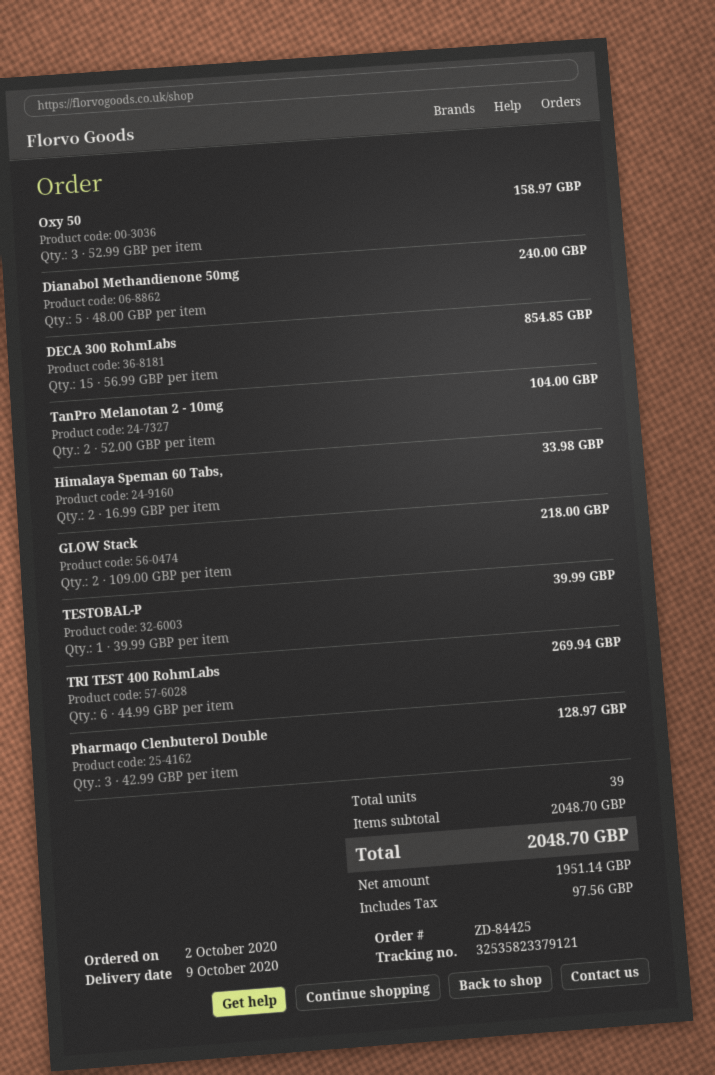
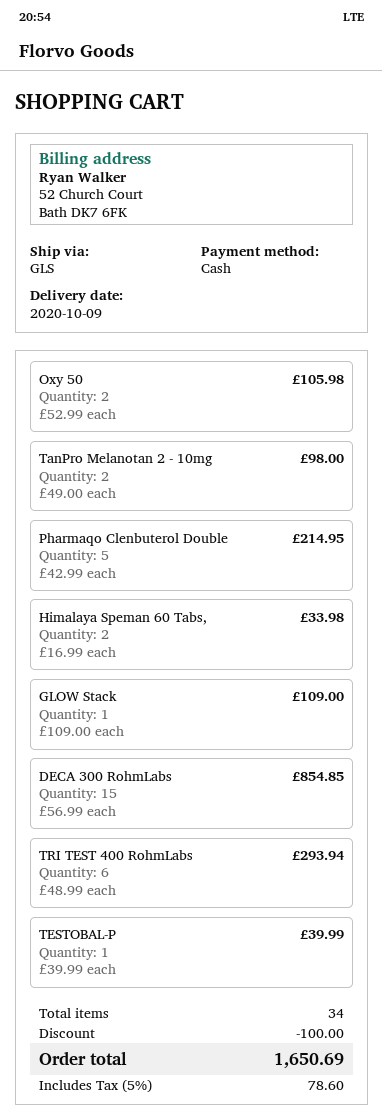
Oxy 50: 3 x 52.99 = 158.97 -> 2 x 52.99 = 105.98
Dianabol Methandienone 50mg: 5 x 48.00 = 240.00 -> none
TanPro Melanotan 2 - 10mg: 2 x 52.00 = 104.00 -> 2 x 49.00 = 98.00
GLOW Stack: 2 x 109.00 = 218.00 -> 1 x 109.00 = 109.00
TRI TEST 400 RohmLabs: 6 x 44.99 = 269.94 -> 6 x 48.99 = 293.94
Pharmaqo Clenbuterol Double: 3 x 42.99 = 128.97 -> 5 x 42.99 = 214.95
total quantity: 39 -> 34
discount: none -> 100.00
tax: 97.56 -> 78.60
total: 2048.70 -> 1650.69

